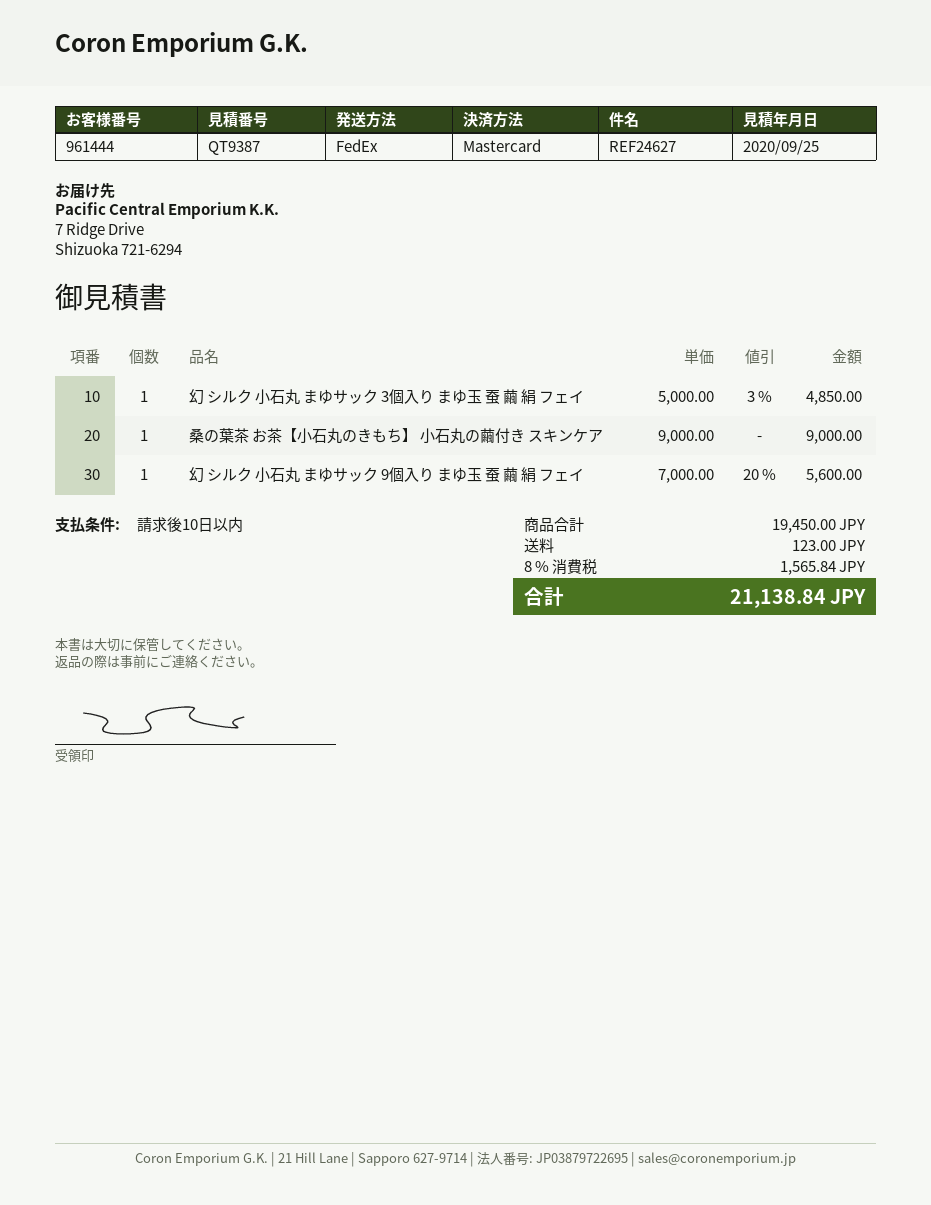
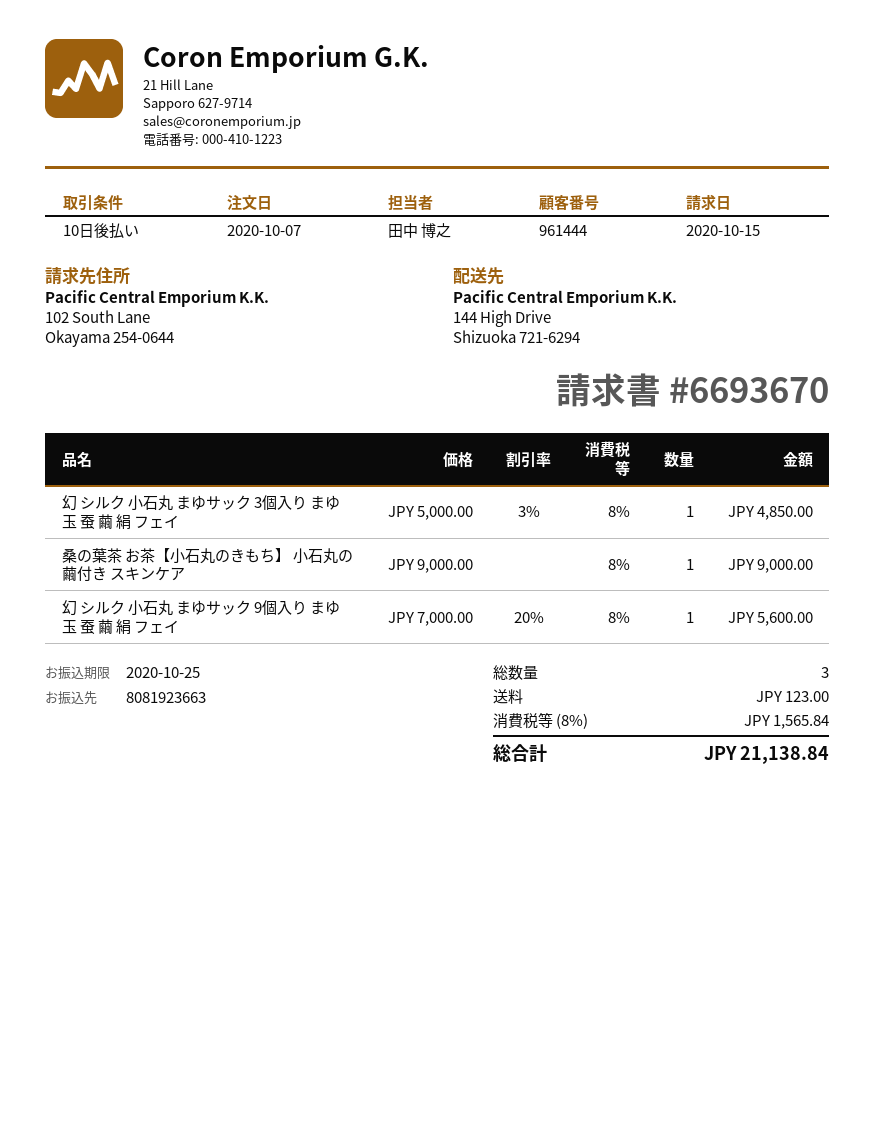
ship to: 7 Ridge Drive, Shizuoka 721-6294 -> 144 High Drive, Shizuoka 721-6294

